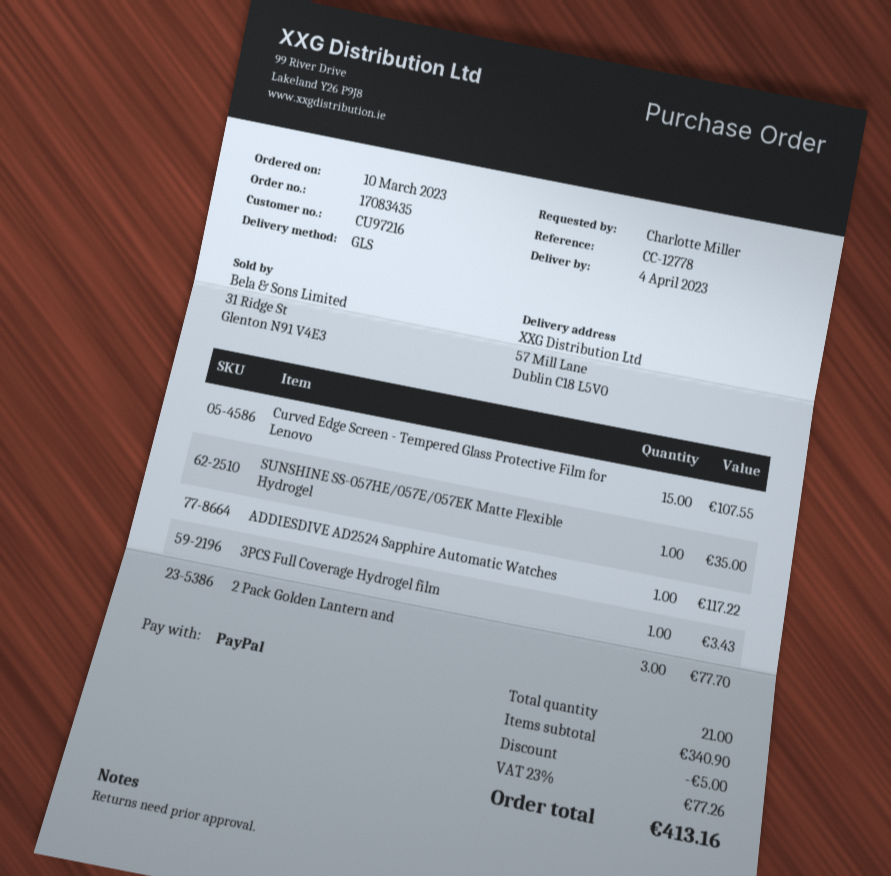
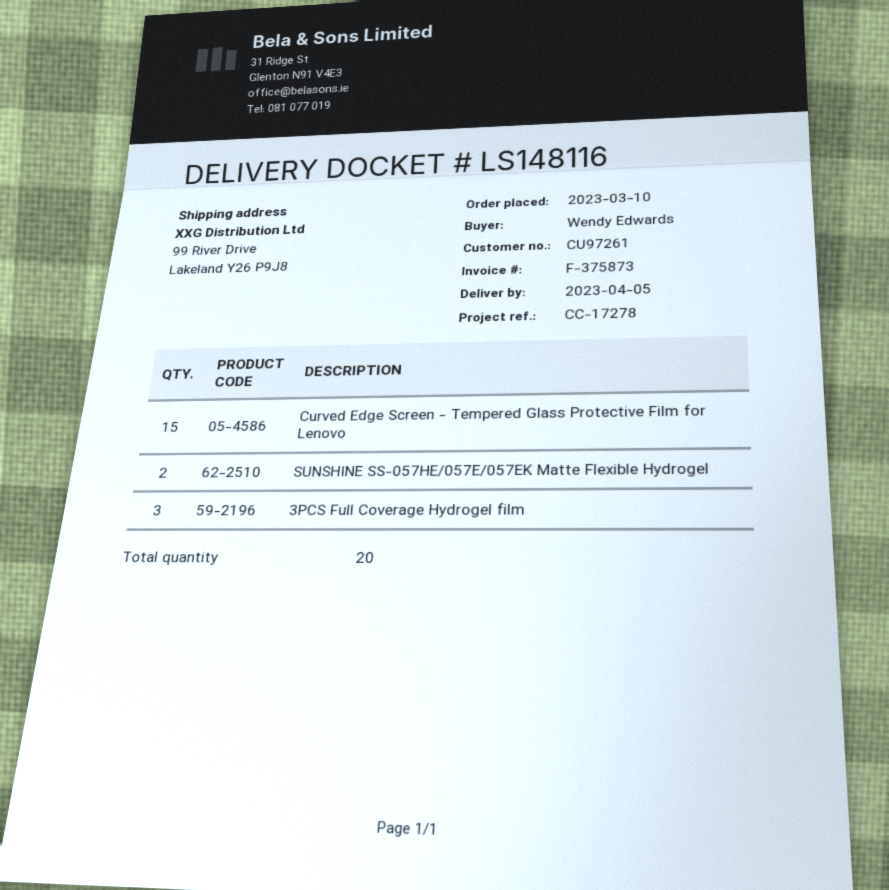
delivery date: 2023-04-04 -> 2023-04-05
customer number: CU97216 -> CU97261
reference: CC-12778 -> CC-17278
ordered by: Charlotte Miller -> Wendy Edwards
ship to: 57 Mill Lane, Dublin C18 L5V0 -> 99 River Drive, Lakeland Y26 P9J8
SUNSHINE SS-057HE/057E/057EK Matte Flexible Hydrogel: 1 -> 2
ADDIESDIVE AD2524 Sapphire Automatic Watches: 1 -> none
3PCS Full Coverage Hydrogel film: 1 -> 3
2 Pack Golden Lantern and: 3 -> none
total quantity: 21 -> 20

